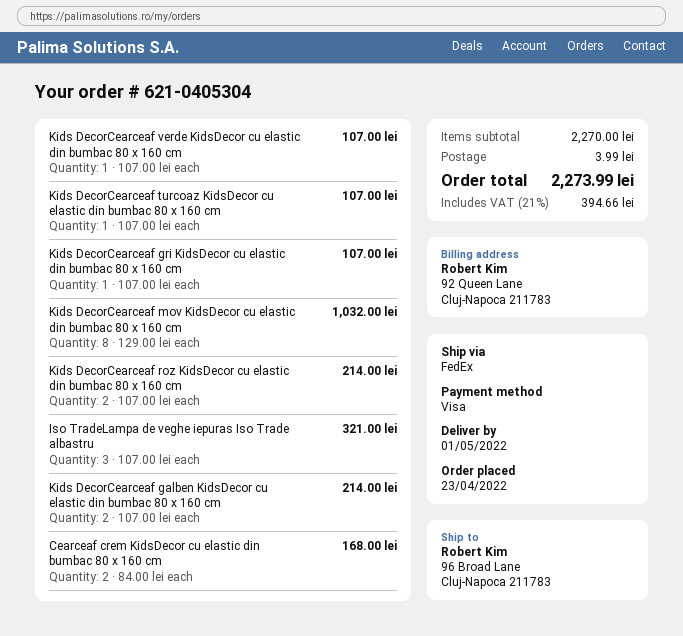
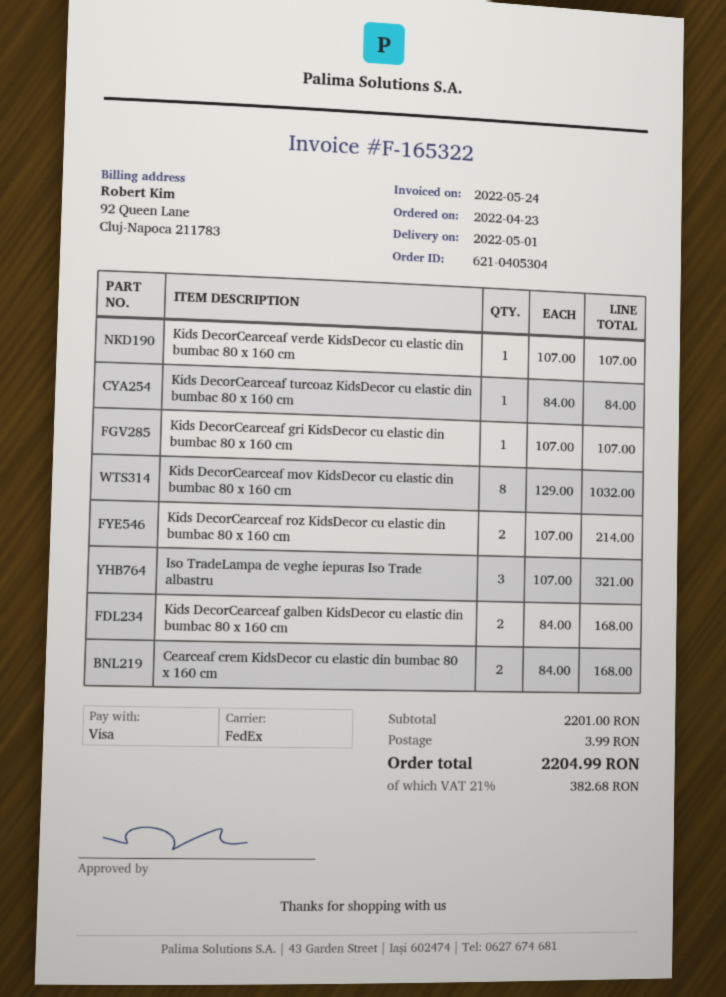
Kids DecorCearceaf turcoaz KidsDecor cu elastic din bumbac 80 x 160 cm: 1 x 107.00 = 107.00 -> 1 x 84.00 = 84.00
Kids DecorCearceaf galben KidsDecor cu elastic din bumbac 80 x 160 cm: 2 x 107.00 = 214.00 -> 2 x 84.00 = 168.00
subtotal: 2270.00 -> 2201.00
tax: 21% = 394.66 -> 21% = 382.68
total: 2273.99 -> 2204.99

